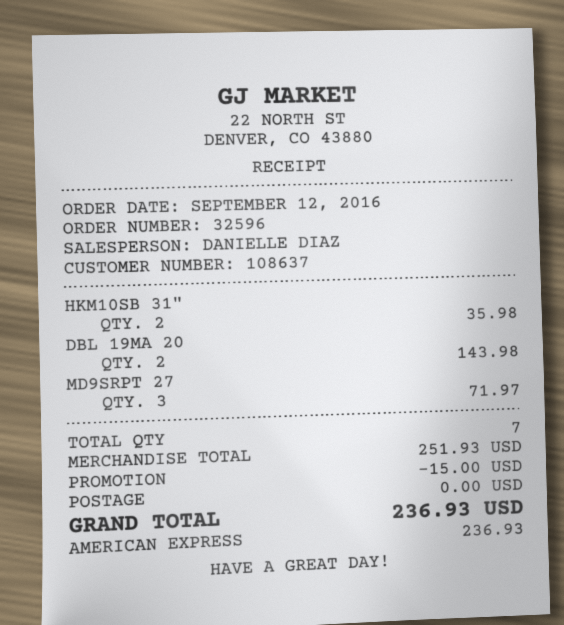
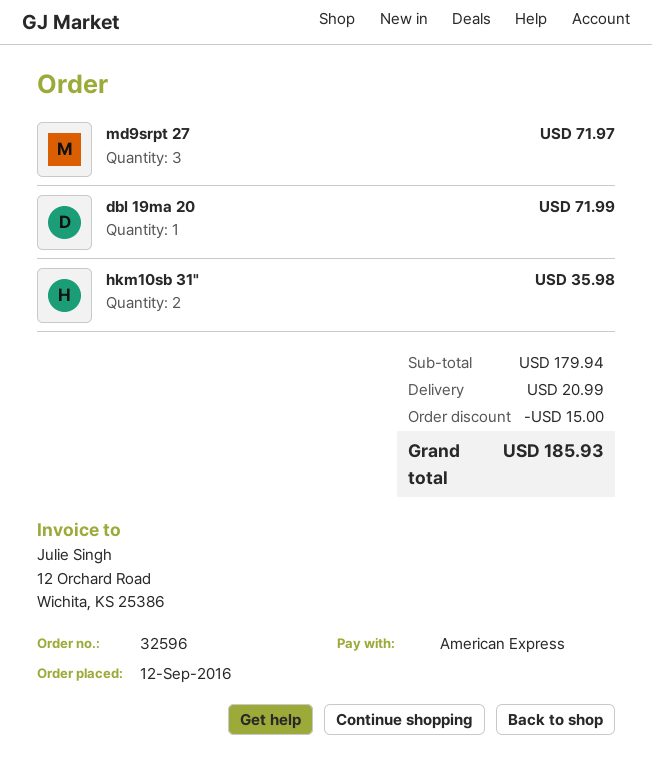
DBL 19MA 20: 2 for 143.98 -> 1 for 71.99
subtotal: 251.93 -> 179.94
shipping: 0.00 -> 20.99
total: 236.93 -> 185.93

